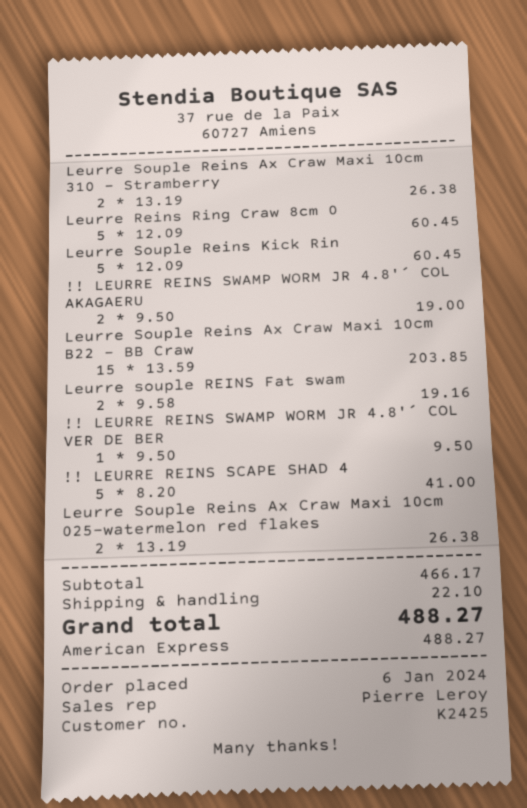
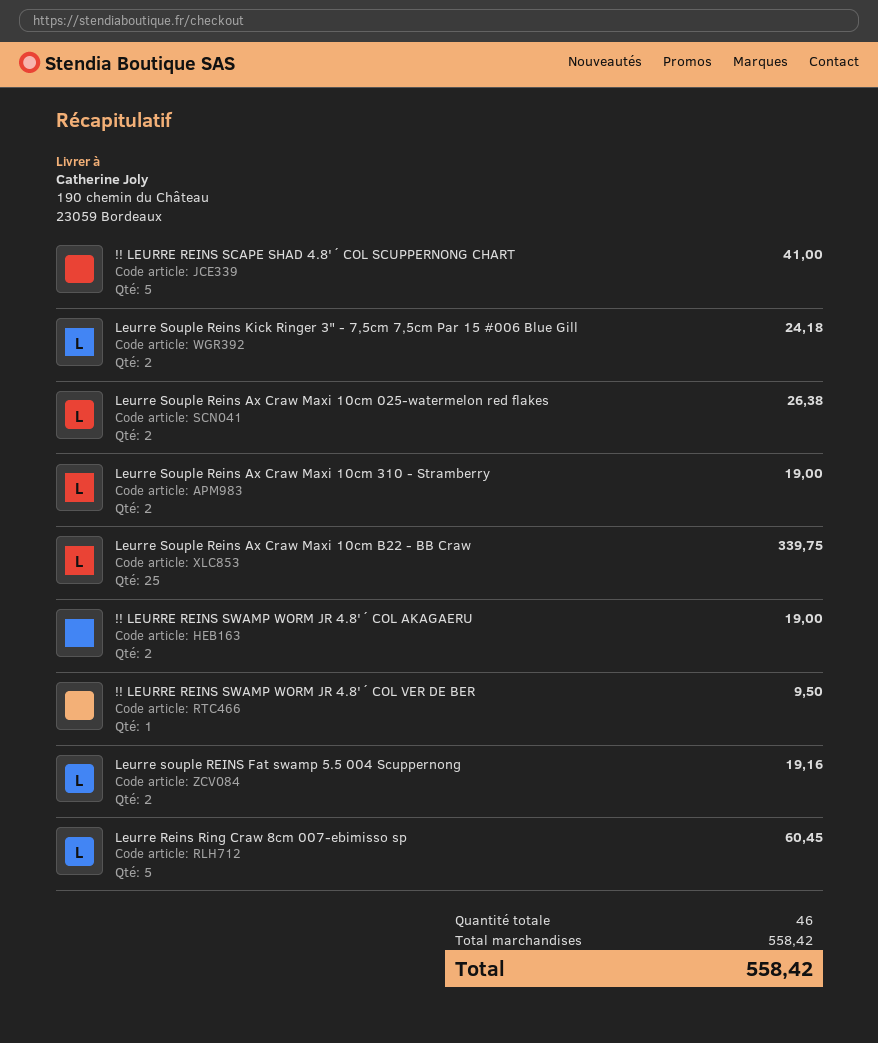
Leurre Souple Reins Ax Craw Maxi 10cm 310 - Stramberry: 2 for 26.38 -> 2 for 19.00
Leurre Souple Reins Kick Rin: 5 for 60.45 -> 2 for 24.18
Leurre Souple Reins Ax Craw Maxi 10cm B22 - BB Craw: 15 for 203.85 -> 25 for 339.75
subtotal: 466.17 -> 558.42
shipping: 22.10 -> none
total: 488.27 -> 558.42

